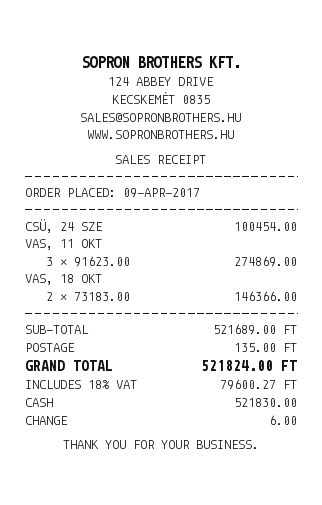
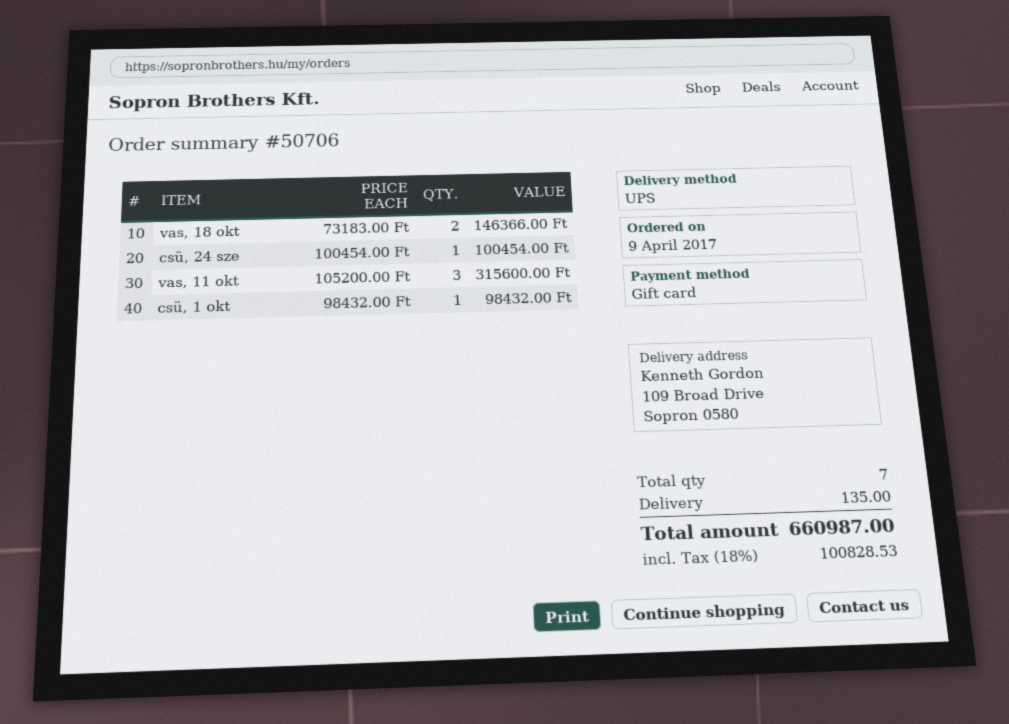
payment method: cash -> gift card
VAS, 11 OKT: 3 x 91623.00 = 274869.00 -> 3 x 105200.00 = 315600.00
csü, 1 okt: none -> 1 x 98432.00 = 98432.00
tax: 18% = 79600.27 -> 18% = 100828.53
total: 521824.00 -> 660987.00

